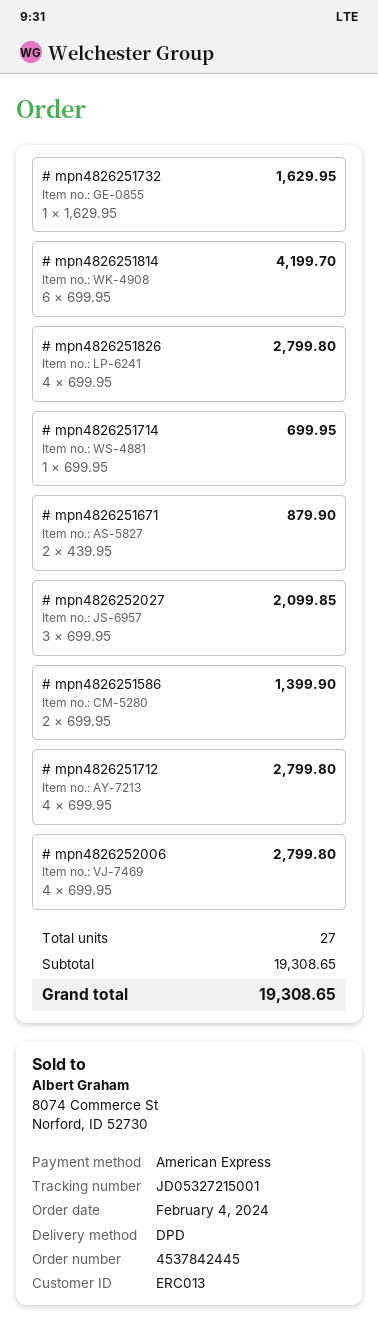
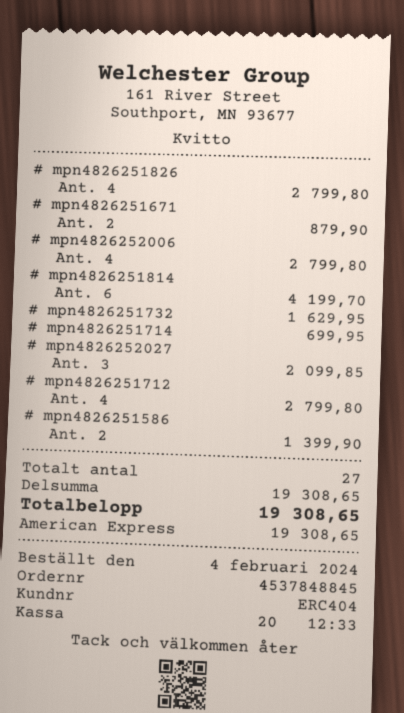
order number: 4537842445 -> 4537848845
customer number: ERC013 -> ERC404

